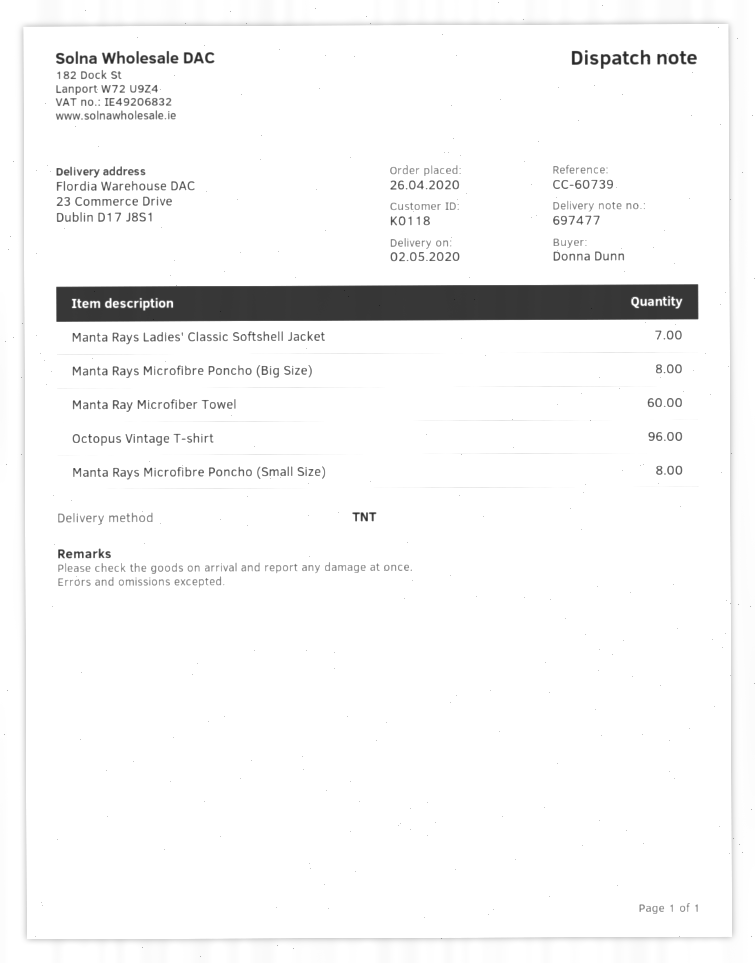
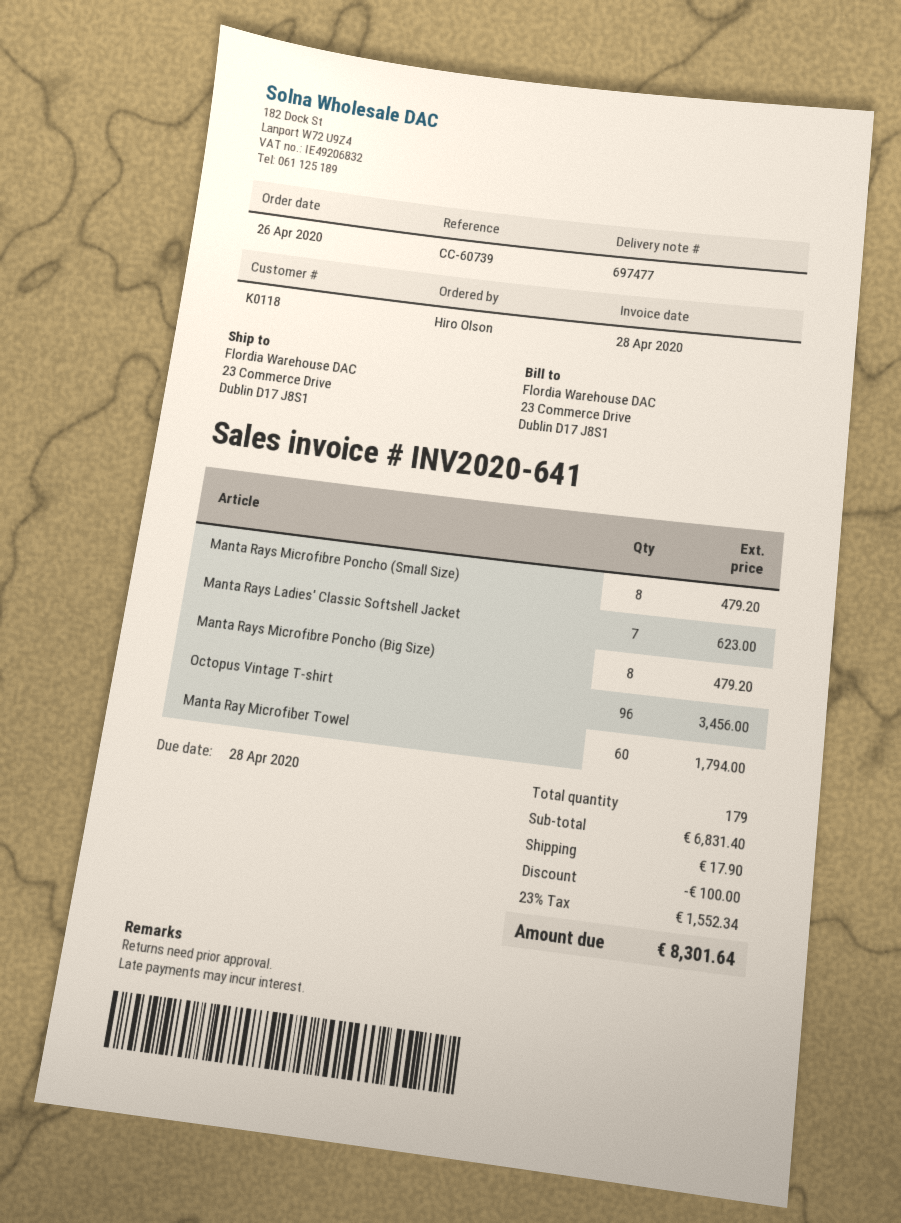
ordered by: Donna Dunn -> Hiro Olson

